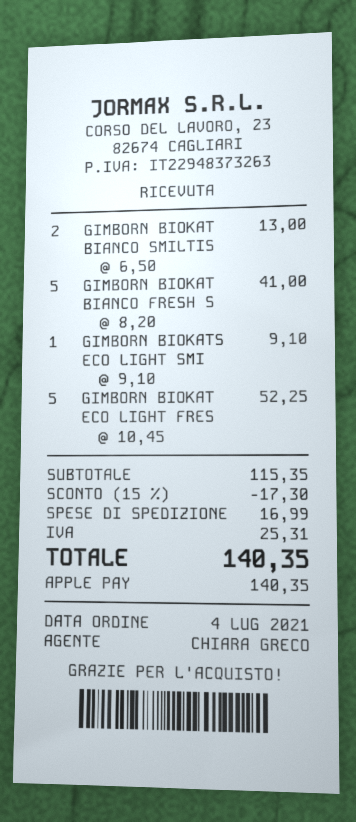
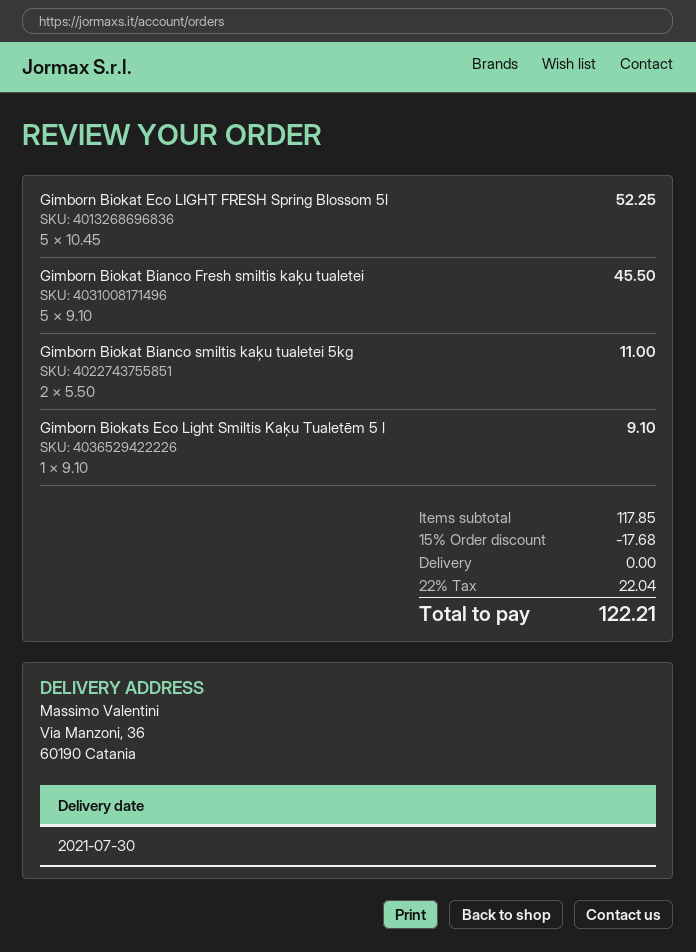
GIMBORN BIOKAT BIANCO SMILTIS: 2 x 6.50 = 13.00 -> 2 x 5.50 = 11.00
GIMBORN BIOKAT BIANCO FRESH S: 5 x 8.20 = 41.00 -> 5 x 9.10 = 45.50
subtotal: 115.35 -> 117.85
discount: 15% = 17.30 -> 15% = 17.68
shipping: 16.99 -> 0.00
tax: 25.31 -> 22.04
total: 140.35 -> 122.21

